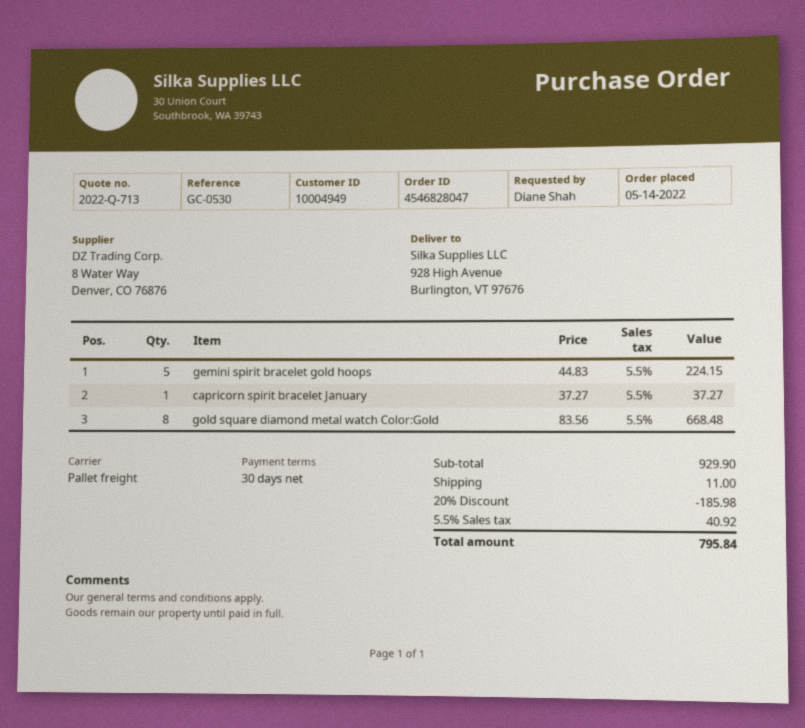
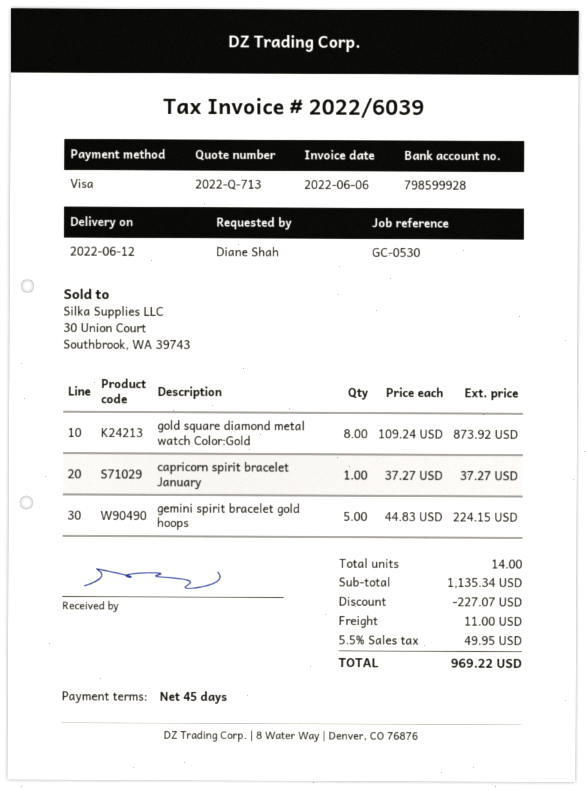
payment terms: 30 days -> 45 days
gold square diamond metal watch Color:Gold: 8 x 83.56 = 668.48 -> 8 x 109.24 = 873.92
subtotal: 929.90 -> 1135.34
discount: 185.98 -> 227.07
tax: 5.5% = 40.92 -> 5.5% = 49.95
total: 795.84 -> 969.22

